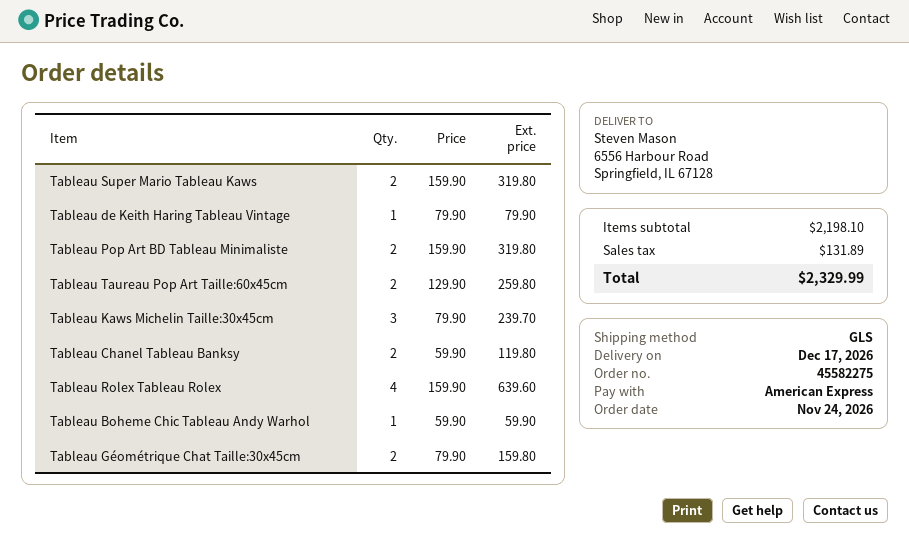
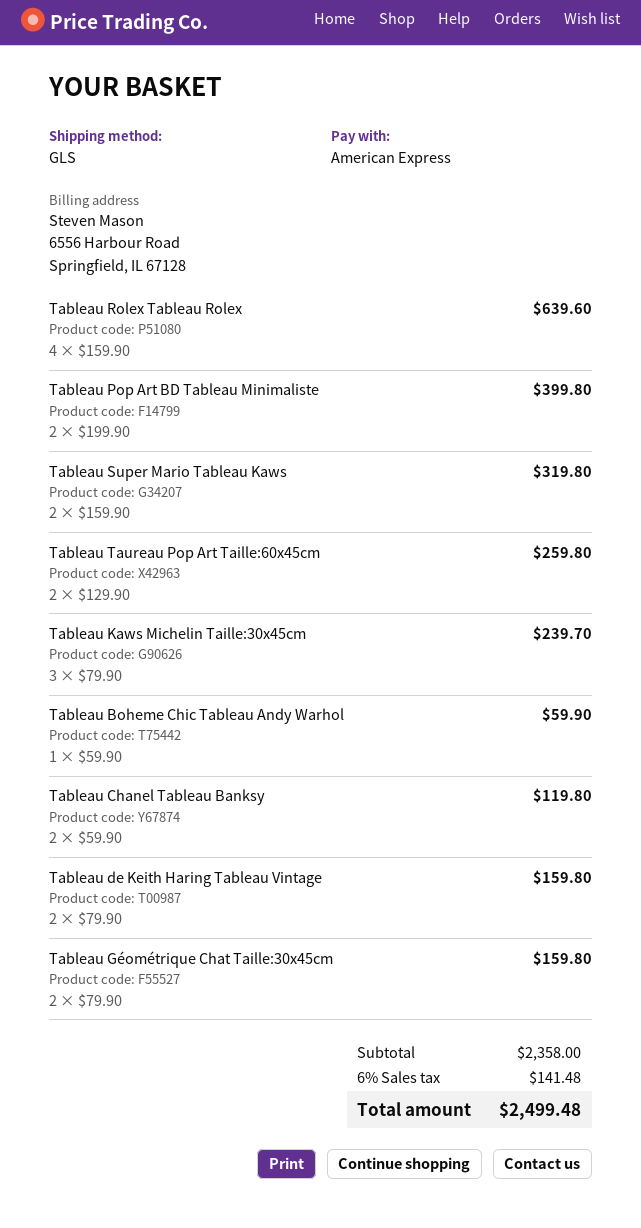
Tableau de Keith Haring Tableau Vintage: 1 x 79.90 = 79.90 -> 2 x 79.90 = 159.80
Tableau Pop Art BD Tableau Minimaliste: 2 x 159.90 = 319.80 -> 2 x 199.90 = 399.80
subtotal: 2198.10 -> 2358.00
tax: 131.89 -> 141.48
total: 2329.99 -> 2499.48

